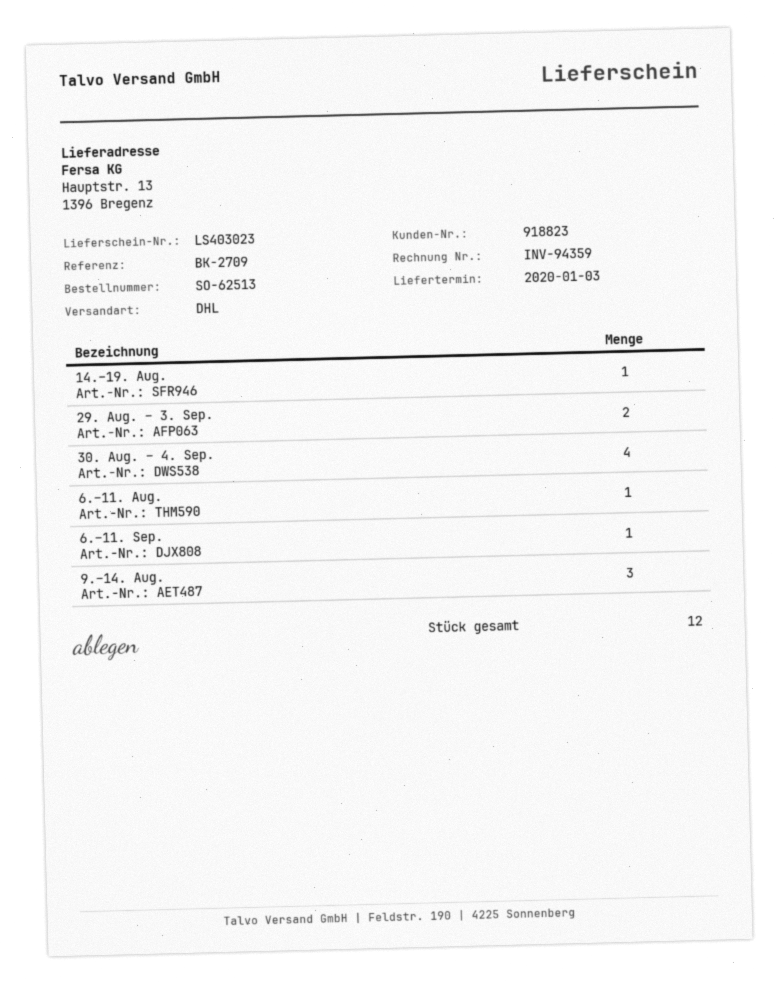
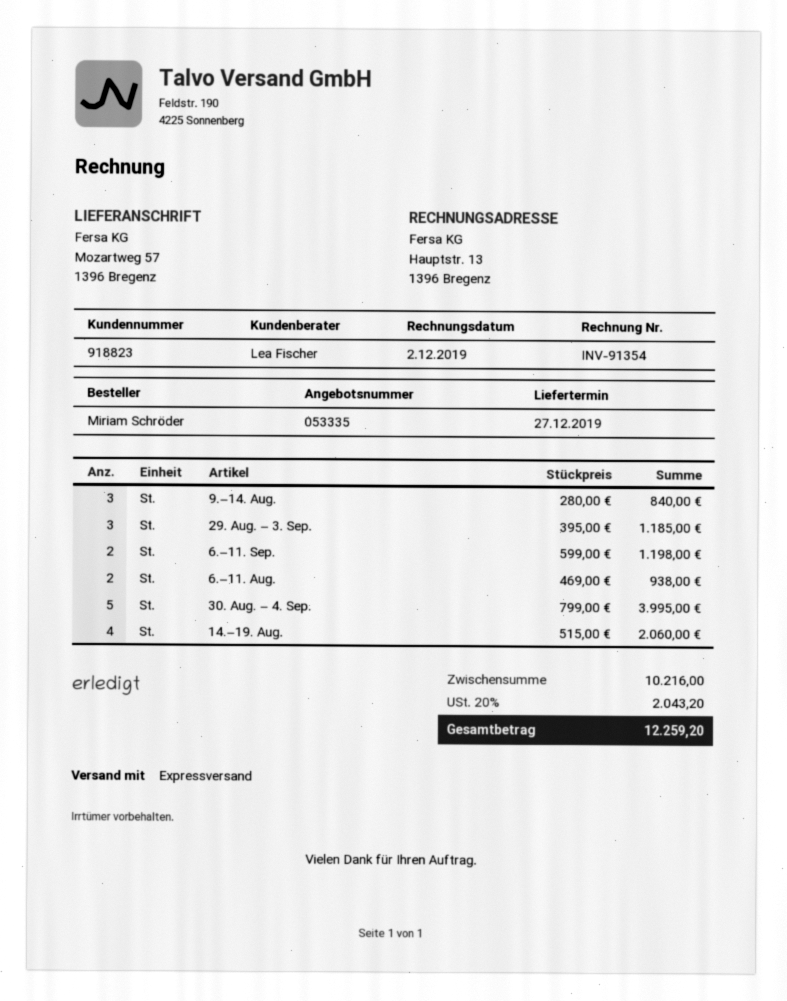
delivery date: 2020-01-03 -> 2019-12-27
invoice number: INV-94359 -> INV-91354
shipping method: DHL -> express
ship to: Hauptstr. 13, 1396 Bregenz -> Mozartweg 57, 1396 Bregenz
14.–19. Aug.: 1 -> 4
29. Aug. – 3. Sep.: 2 -> 3
30. Aug. – 4. Sep.: 4 -> 5
6.–11. Aug.: 1 -> 2
6.–11. Sep.: 1 -> 2

